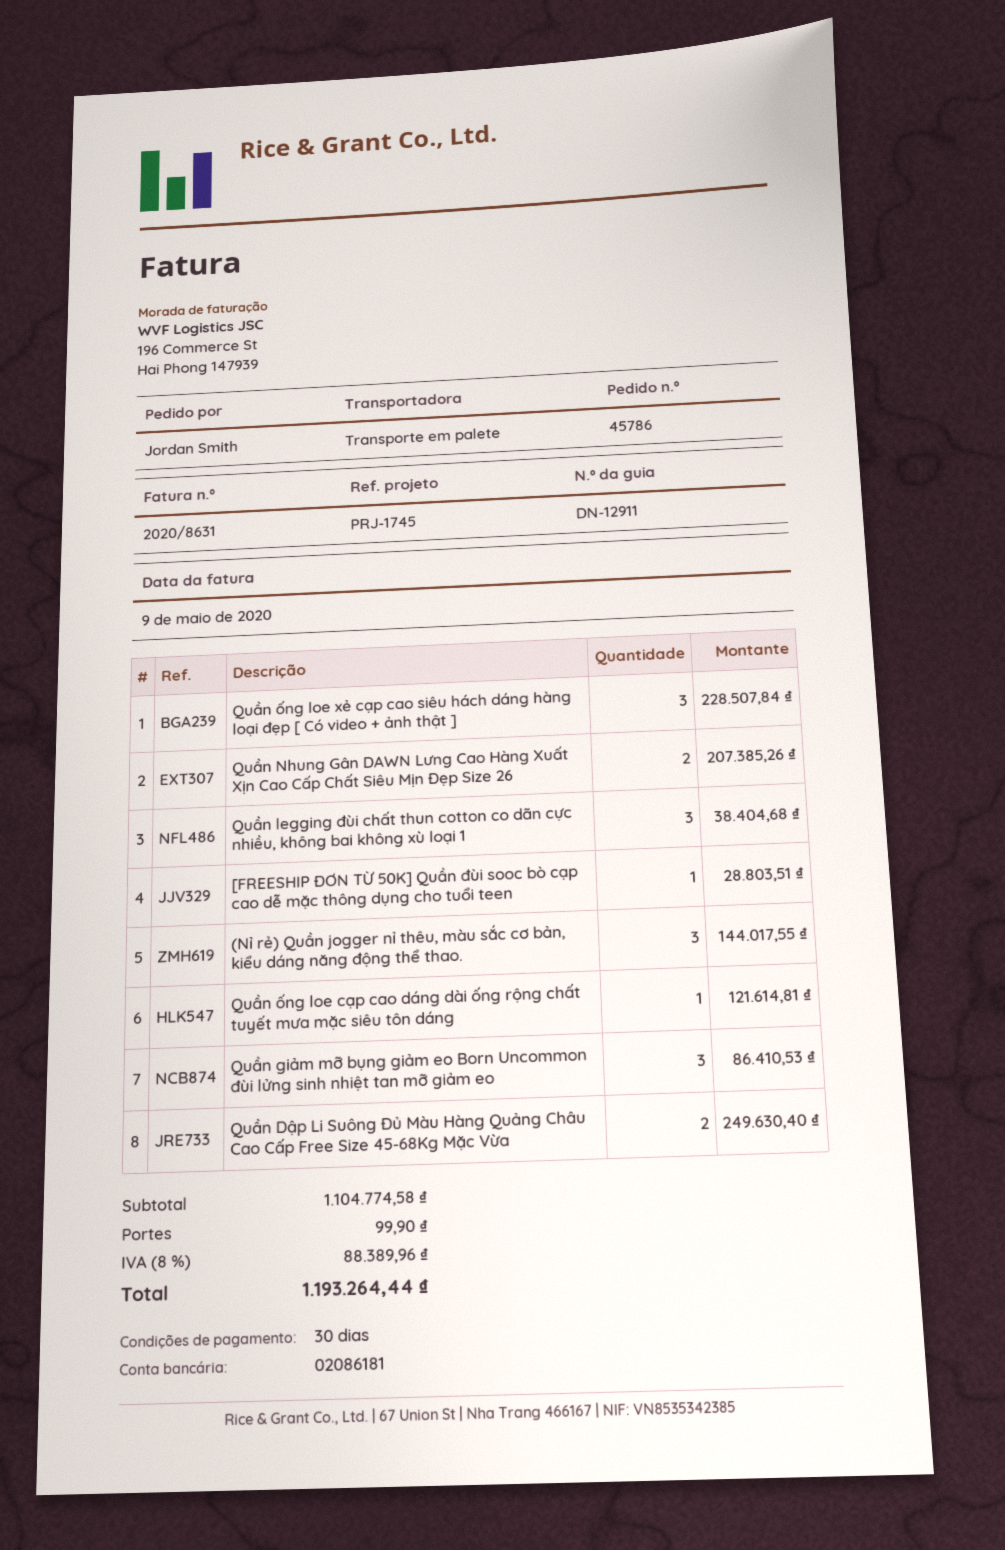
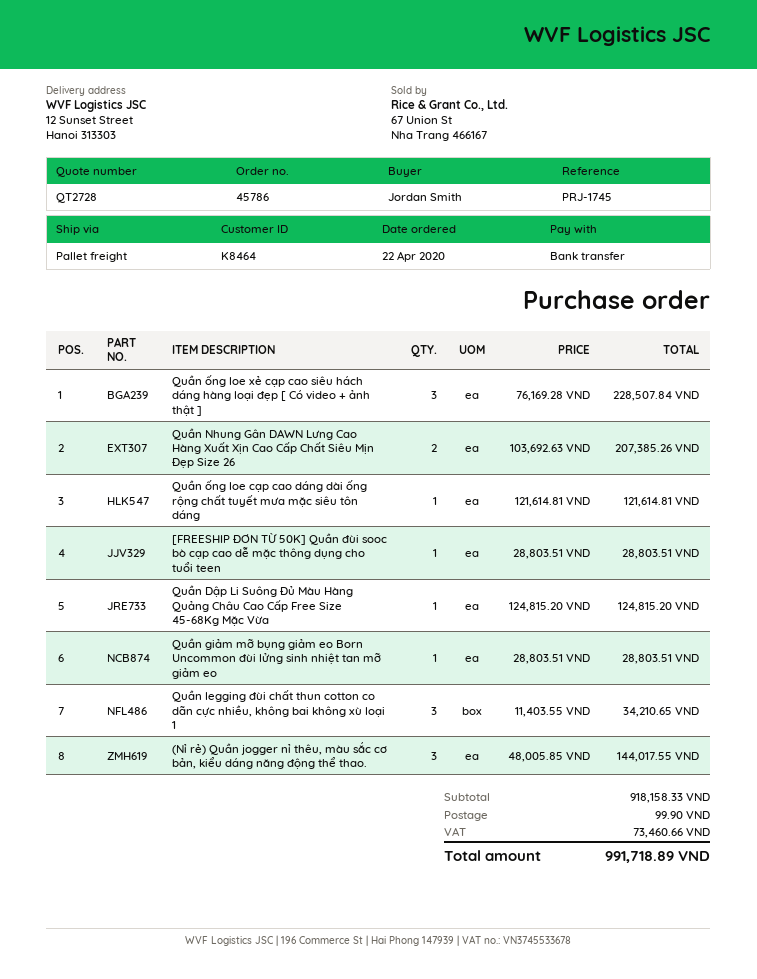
Quần legging đùi chất thun cotton co dãn cực nhiều, không bai không xù loại 1: 3 for 38404.68 -> 3 for 34210.65
Quần giảm mỡ bụng giảm eo Born Uncommon đùi lửng sinh nhiệt tan mỡ giảm eo: 3 for 86410.53 -> 1 for 28803.51
Quần Dập Li Suông Đủ Màu Hàng Quảng Châu Cao Cấp Free Size 45-68Kg Mặc Vừa: 2 for 249630.40 -> 1 for 124815.20
subtotal: 1104774.58 -> 918158.33
tax: 88389.96 -> 73460.66
total: 1193264.44 -> 991718.89

